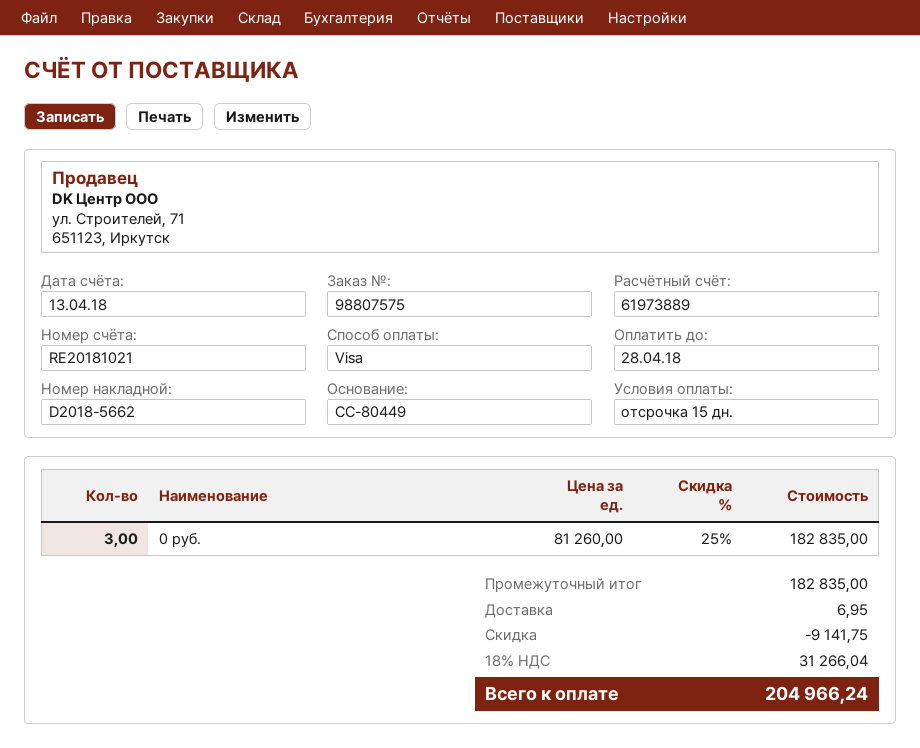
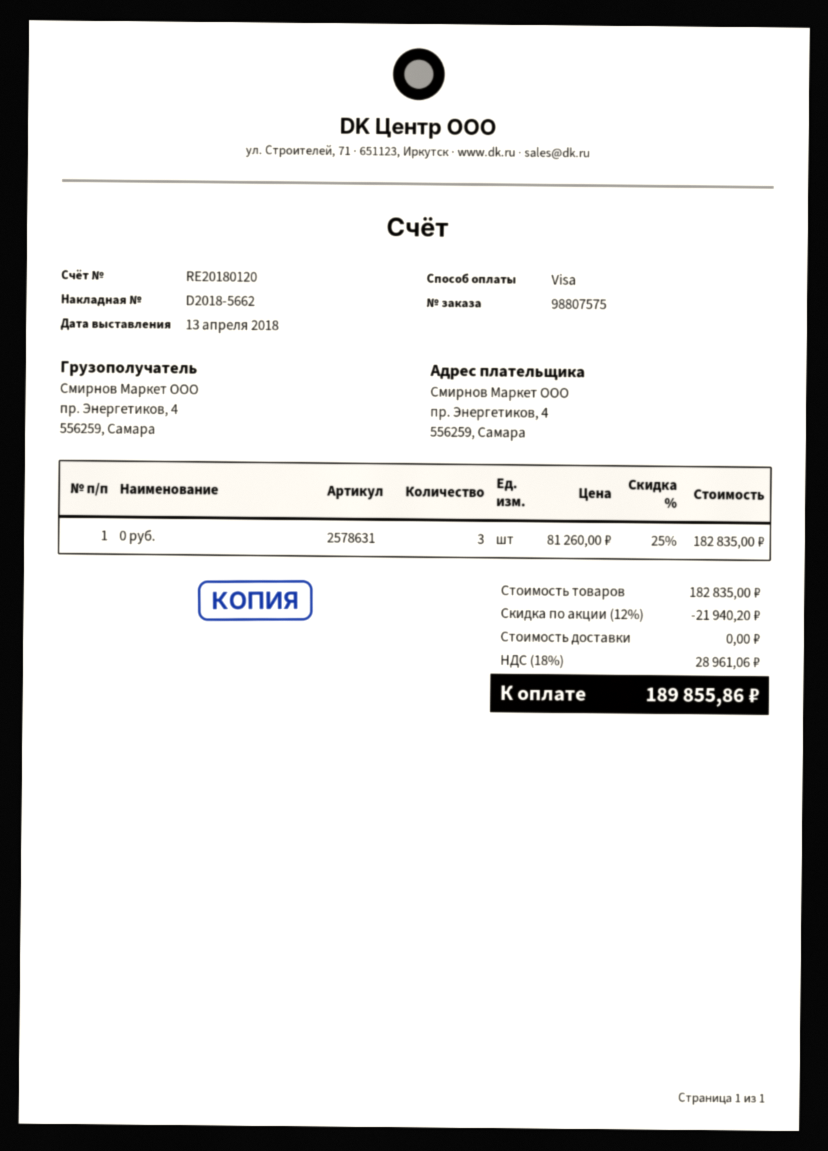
invoice number: RE20181021 -> RE20180120
discount: 9141.75 -> 21940.20
shipping: 6.95 -> 0.00
tax: 18% = 31266.04 -> 18% = 28961.06
total: 204966.24 -> 189855.86

